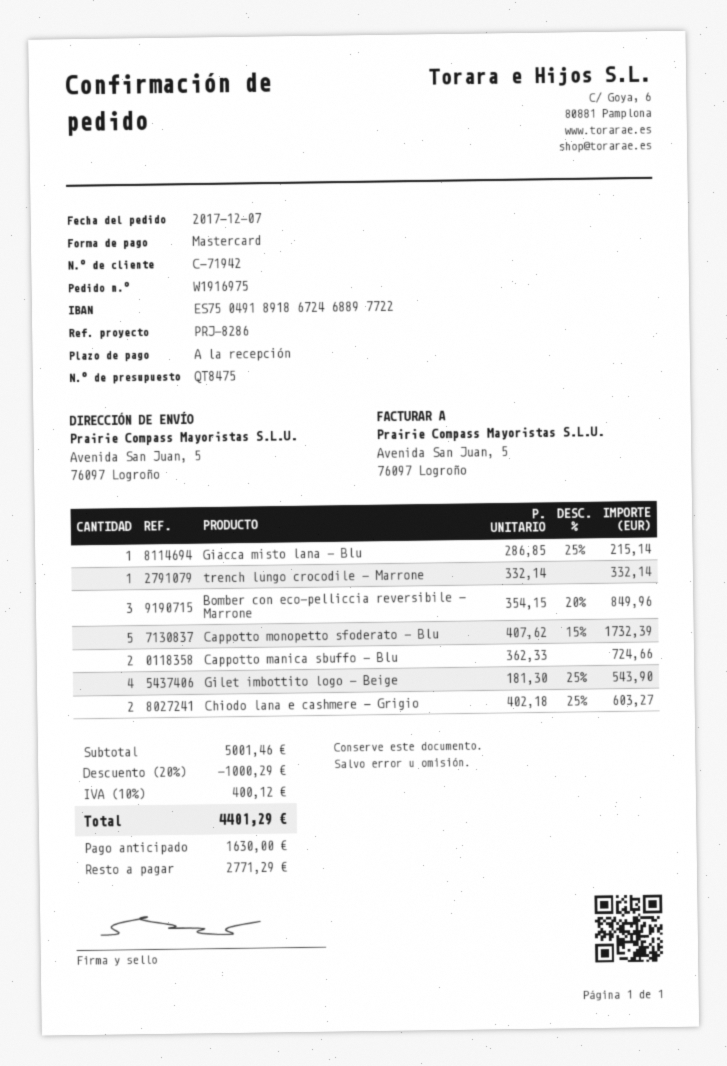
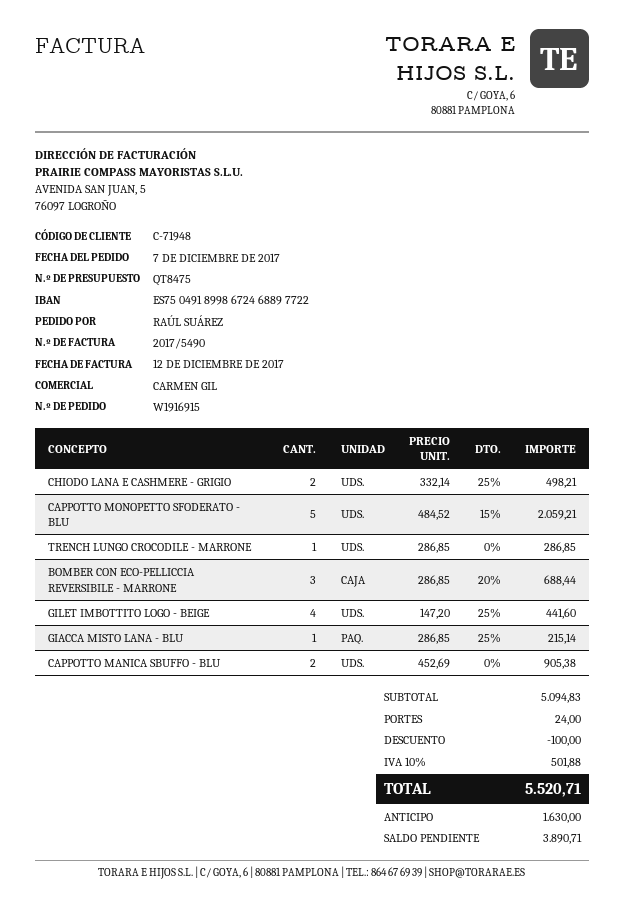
order number: W1916975 -> W1916915
customer number: C-71942 -> C-71948
bank account: ES7504918918672468897722 -> ES7504918998672468897722
trench lungo crocodile - Marrone: 1 x 332.14 = 332.14 -> 1 x 286.85 = 286.85
Bomber con eco-pelliccia reversibile - Marrone: 3 x 354.15 - 20% = 849.96 -> 3 x 286.85 - 20% = 688.44
Cappotto monopetto sfoderato - Blu: 5 x 407.62 - 15% = 1732.39 -> 5 x 484.52 - 15% = 2059.21
Cappotto manica sbuffo - Blu: 2 x 362.33 = 724.66 -> 2 x 452.69 = 905.38
Gilet imbottito logo - Beige: 4 x 181.30 - 25% = 543.90 -> 4 x 147.20 - 25% = 441.60
Chiodo lana e cashmere - Grigio: 2 x 402.18 - 25% = 603.27 -> 2 x 332.14 - 25% = 498.21
subtotal: 5001.46 -> 5094.83
discount: 1000.29 -> 100.00
shipping: none -> 24.00
tax: 10% = 400.12 -> 10% = 501.88
total: 4401.29 -> 5520.71
balance: 2771.29 -> 3890.71

